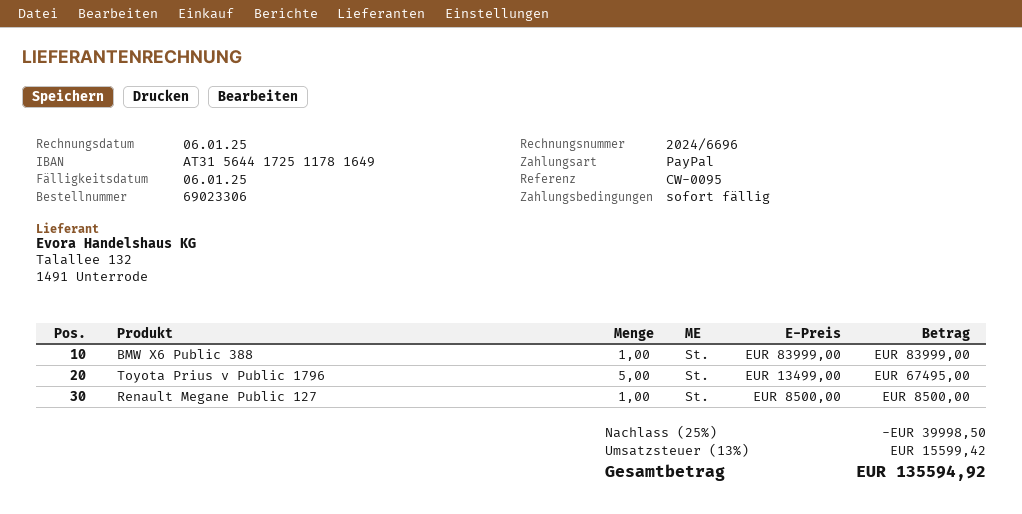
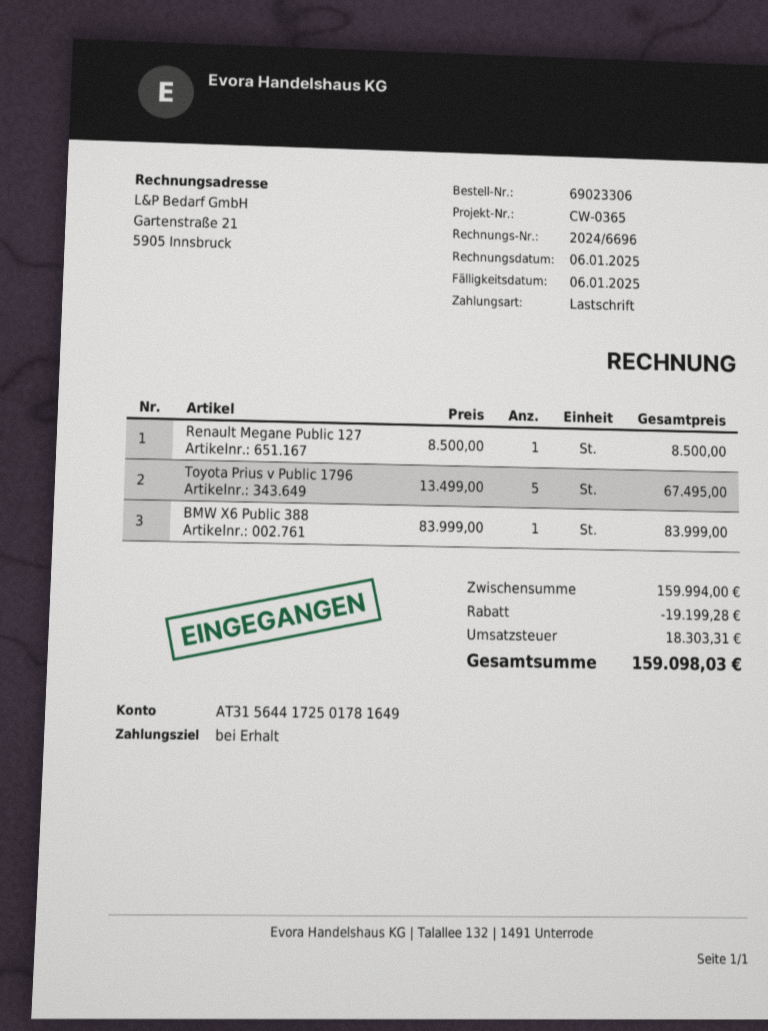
reference: CW-0095 -> CW-0365
payment method: PayPal -> direct debit
bank account: AT315644172511781649 -> AT315644172501781649
discount: 39998.50 -> 19199.28
tax: 15599.42 -> 18303.31
total: 135594.92 -> 159098.03

